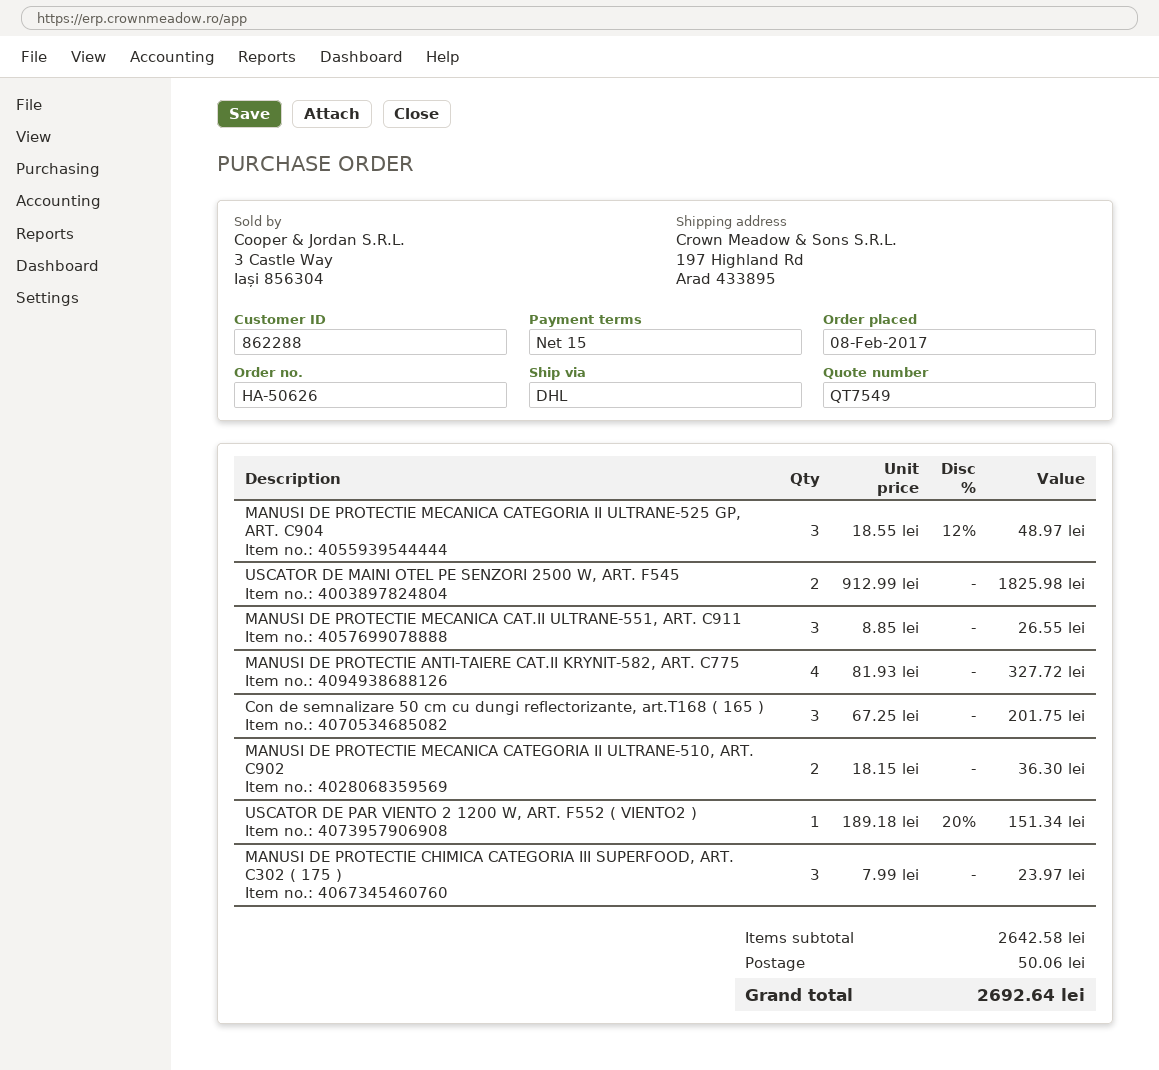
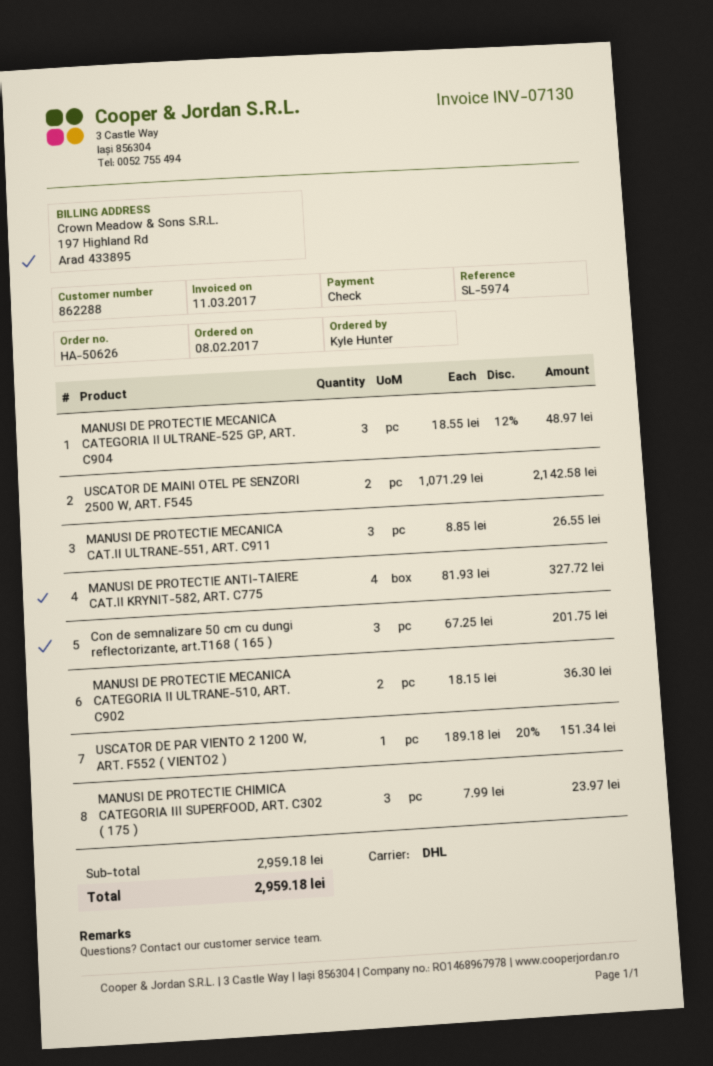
USCATOR DE MAINI OTEL PE SENZORI 2500 W, ART. F545: 2 x 912.99 = 1825.98 -> 2 x 1071.29 = 2142.58
subtotal: 2642.58 -> 2959.18
shipping: 50.06 -> none
total: 2692.64 -> 2959.18

